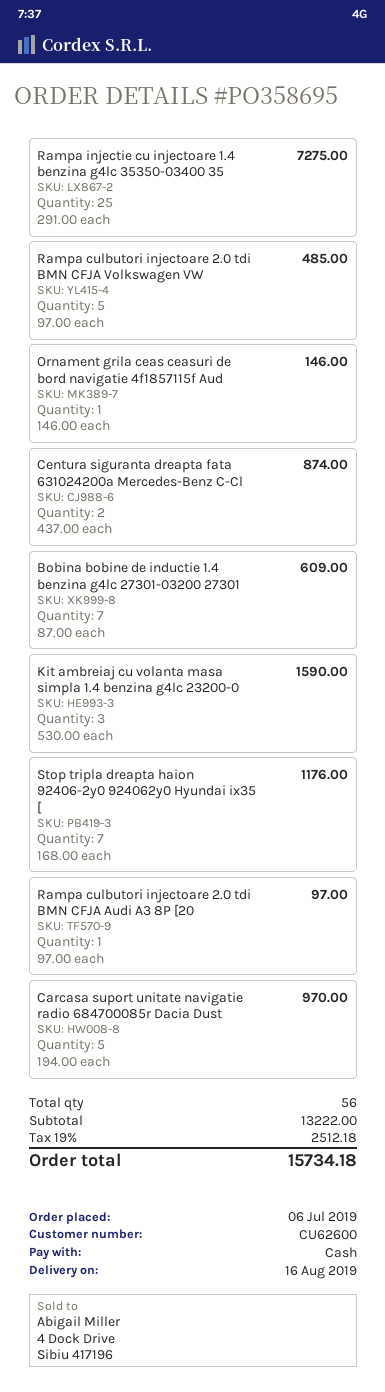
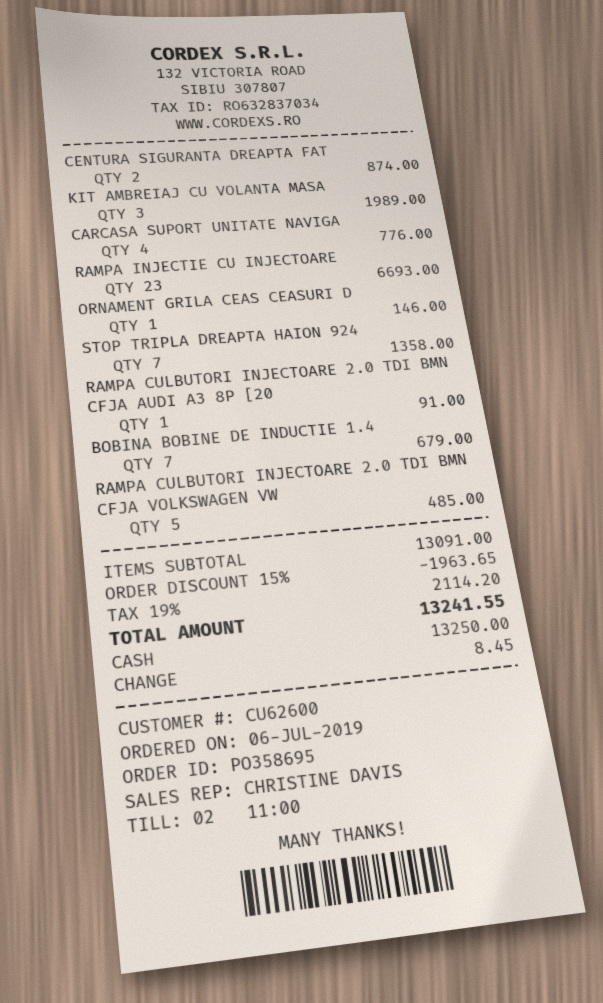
Rampa injectie cu injectoare 1.4 benzina g4lc 35350-03400 35: 25 for 7275.00 -> 23 for 6693.00
Bobina bobine de inductie 1.4 benzina g4lc 27301-03200 27301: 7 for 609.00 -> 7 for 679.00
Kit ambreiaj cu volanta masa simpla 1.4 benzina g4lc 23200-0: 3 for 1590.00 -> 3 for 1989.00
Stop tripla dreapta haion 92406-2y0 924062y0 Hyundai ix35 [: 7 for 1176.00 -> 7 for 1358.00
Rampa culbutori injectoare 2.0 tdi BMN CFJA Audi A3 8P [20: 1 for 97.00 -> 1 for 91.00
Carcasa suport unitate navigatie radio 684700085r Dacia Dust: 5 for 970.00 -> 4 for 776.00
subtotal: 13222.00 -> 13091.00
discount: none -> 15% = 1963.65
tax: 19% = 2512.18 -> 19% = 2114.20
total: 15734.18 -> 13241.55

